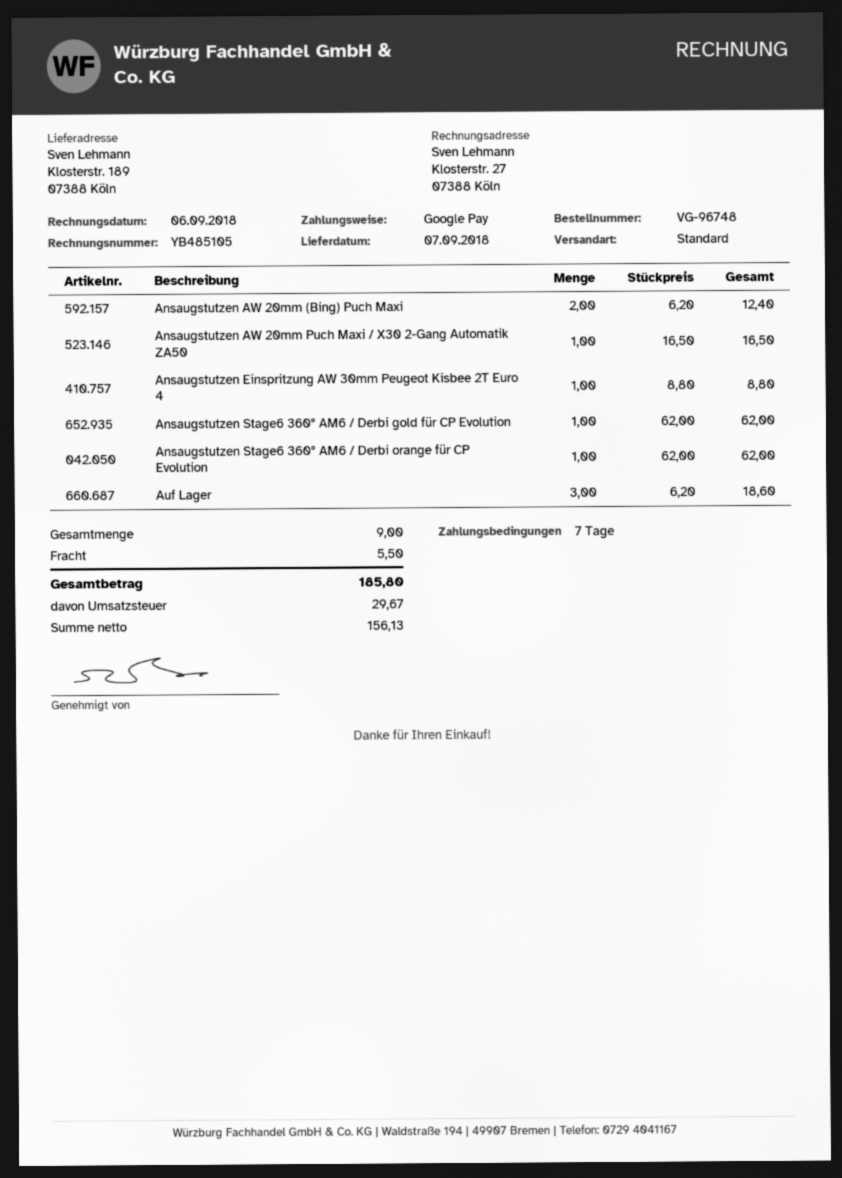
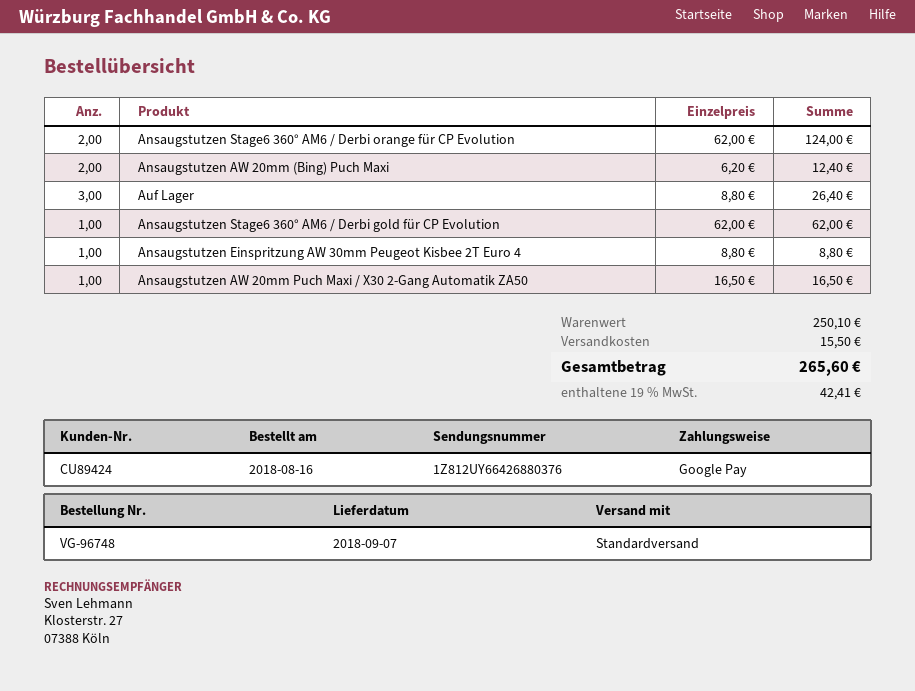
Ansaugstutzen Stage6 360° AM6 / Derbi orange für CP Evolution: 1 x 62.00 = 62.00 -> 2 x 62.00 = 124.00
Auf Lager: 3 x 6.20 = 18.60 -> 3 x 8.80 = 26.40
shipping: 5.50 -> 15.50
tax: 29.67 -> 42.41
total: 185.80 -> 265.60

